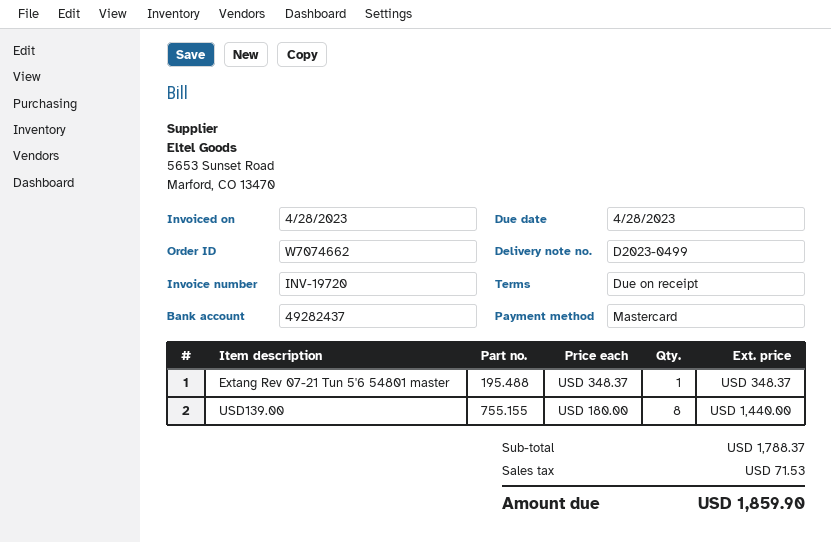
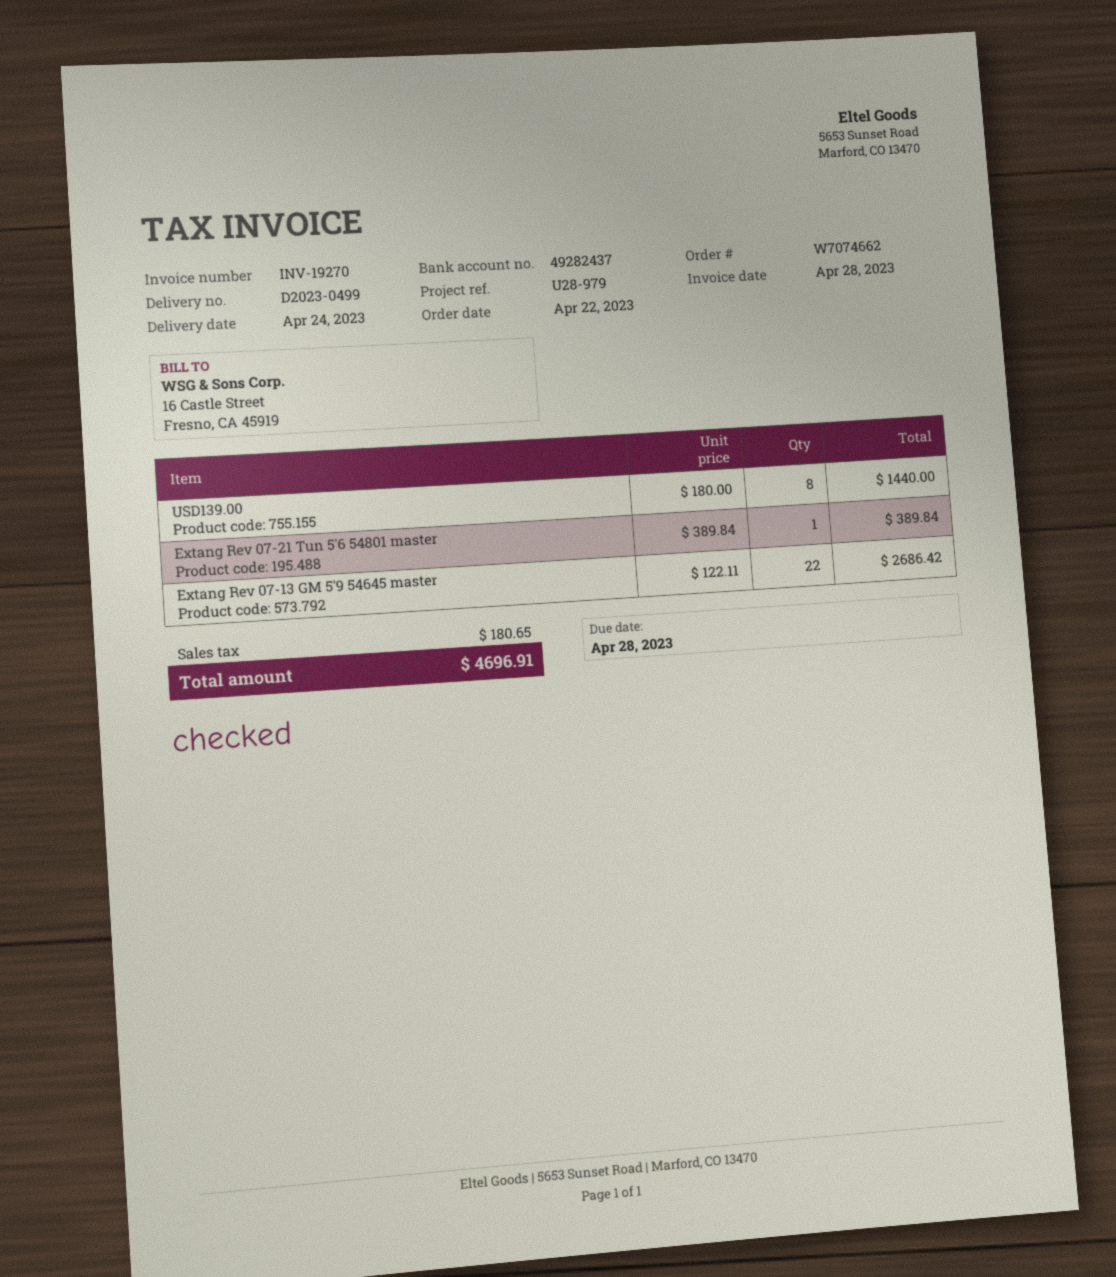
invoice number: INV-19720 -> INV-19270
Extang Rev 07-21 Tun 5'6 54801 master: 1 x 348.37 = 348.37 -> 1 x 389.84 = 389.84
Extang Rev 07-13 GM 5'9 54645 master: none -> 22 x 122.11 = 2686.42
tax: 71.53 -> 180.65
total: 1859.90 -> 4696.91

